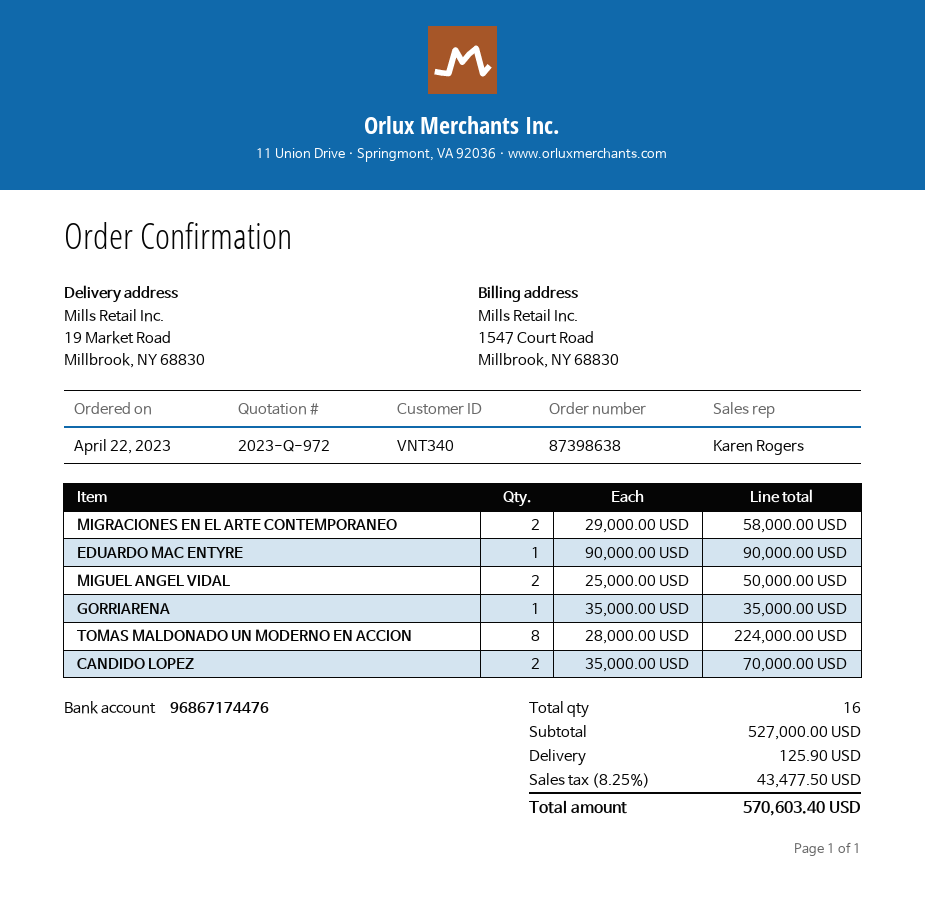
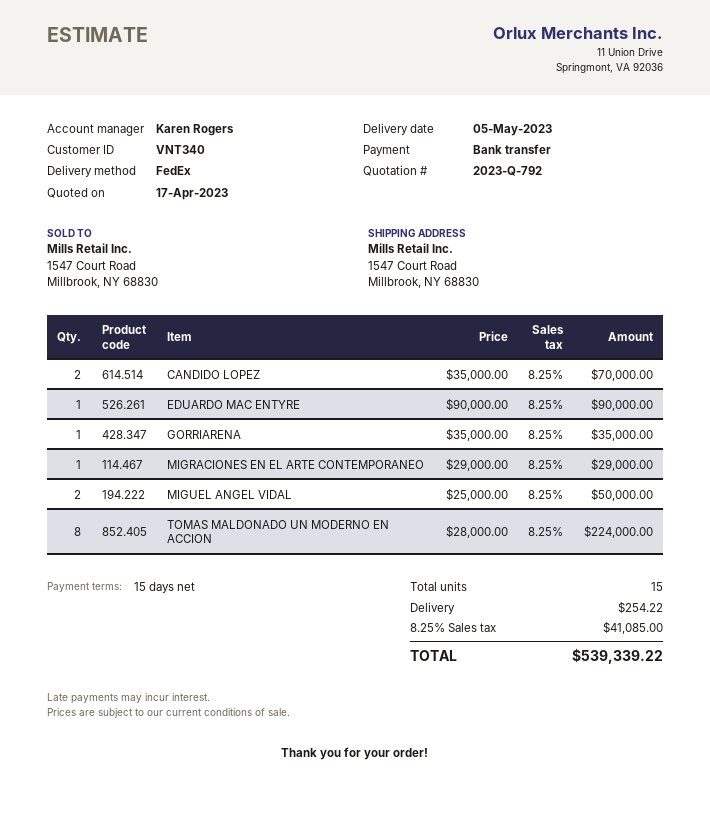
quote number: 2023-Q-972 -> 2023-Q-792
ship to: 19 Market Road, Millbrook, NY 68830 -> 1547 Court Road, Millbrook, NY 68830
MIGRACIONES EN EL ARTE CONTEMPORANEO: 2 x 29000.00 = 58000.00 -> 1 x 29000.00 = 29000.00
total quantity: 16 -> 15
shipping: 125.90 -> 254.22
tax: 8.25% = 43477.50 -> 8.25% = 41085.00
total: 570603.40 -> 539339.22

